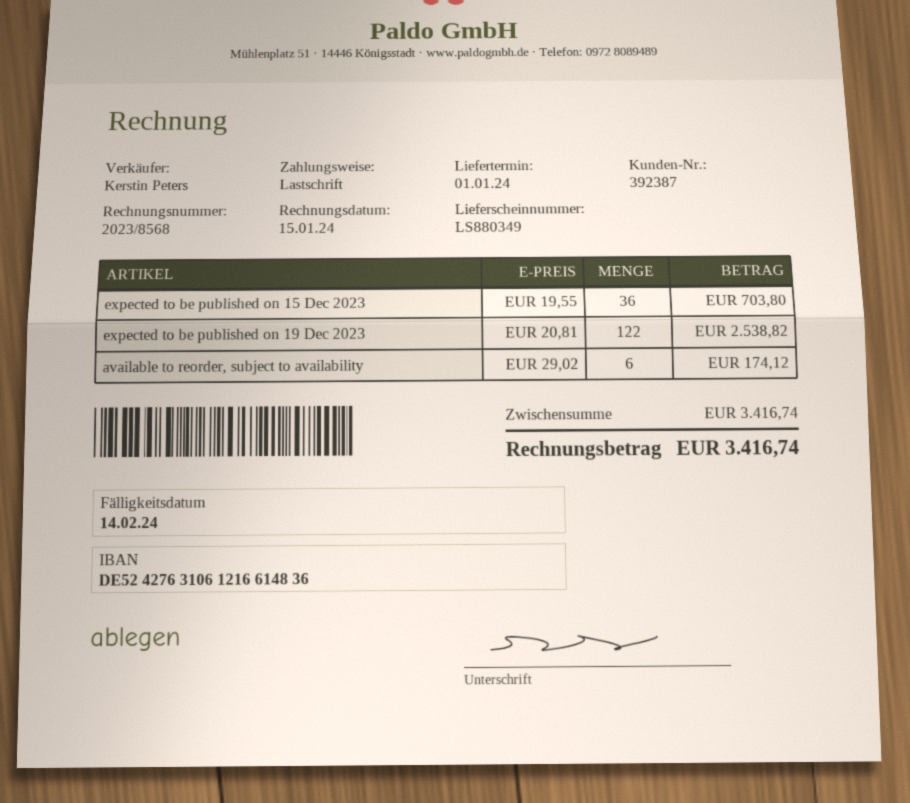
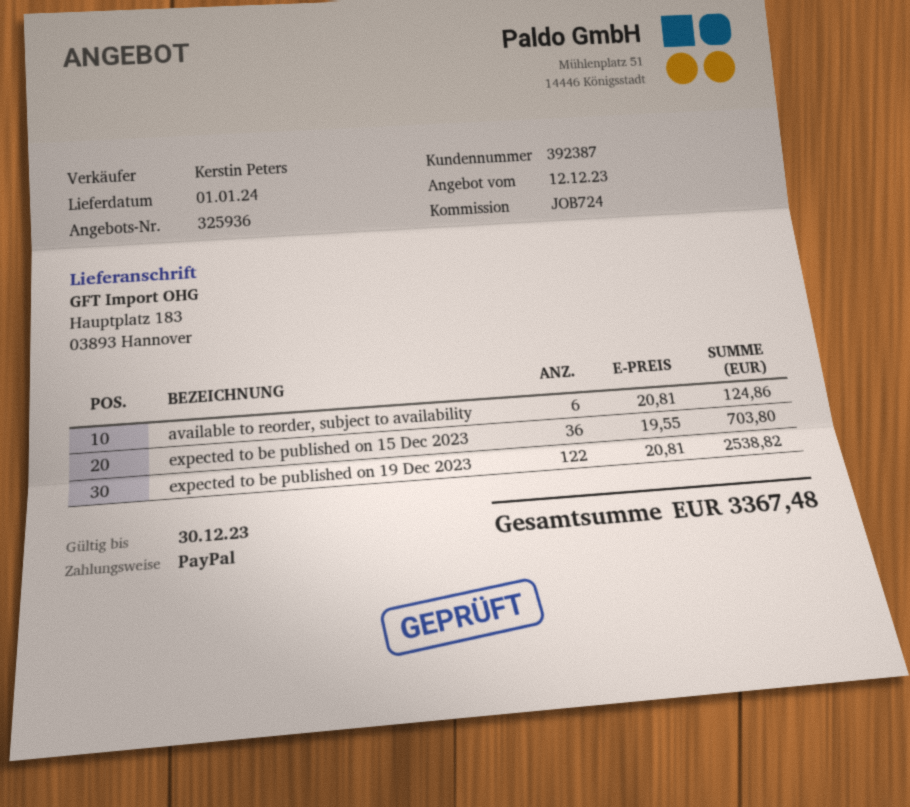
payment method: direct debit -> PayPal
available to reorder, subject to availability: 6 x 29.02 = 174.12 -> 6 x 20.81 = 124.86
total: 3416.74 -> 3367.48

